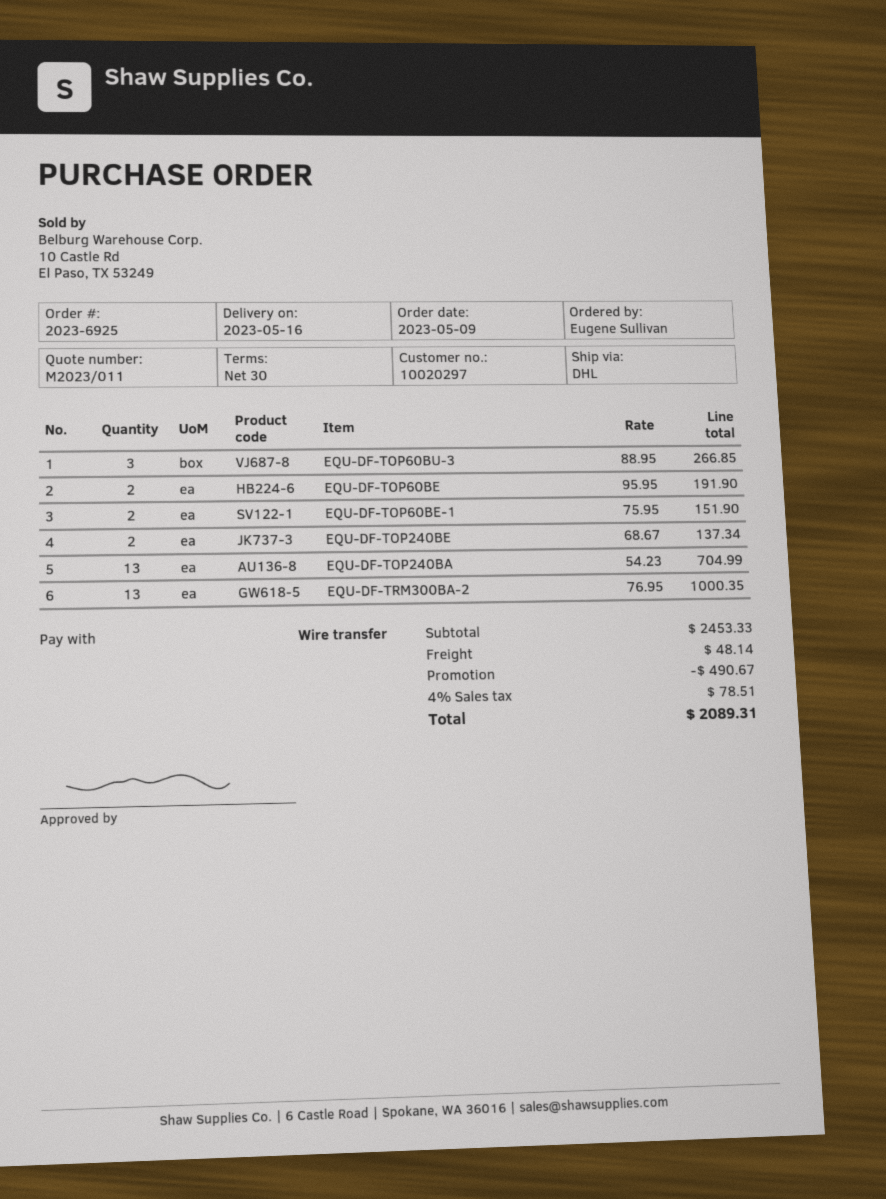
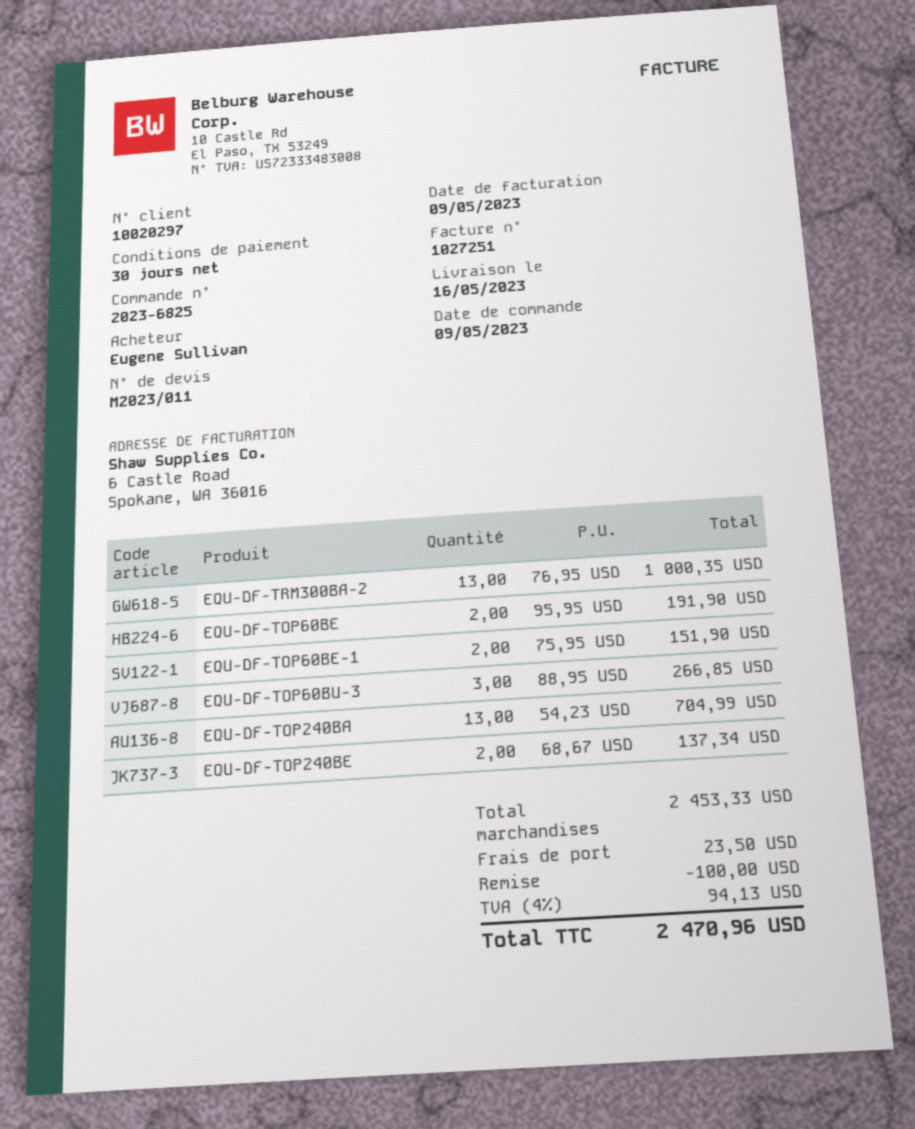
order number: 2023-6925 -> 2023-6825
discount: 490.67 -> 100.00
shipping: 48.14 -> 23.50
tax: 4% = 78.51 -> 4% = 94.13
total: 2089.31 -> 2470.96

